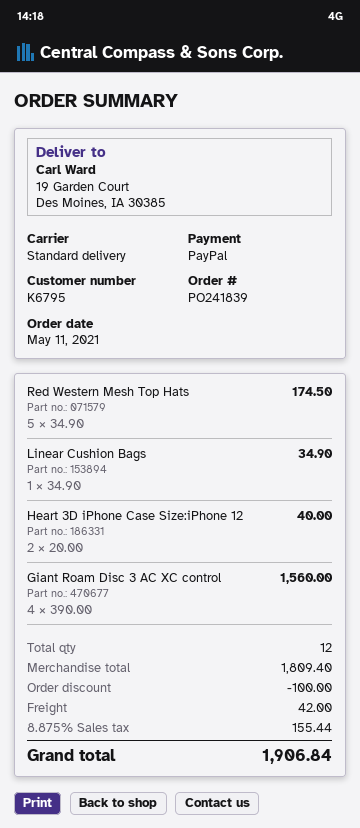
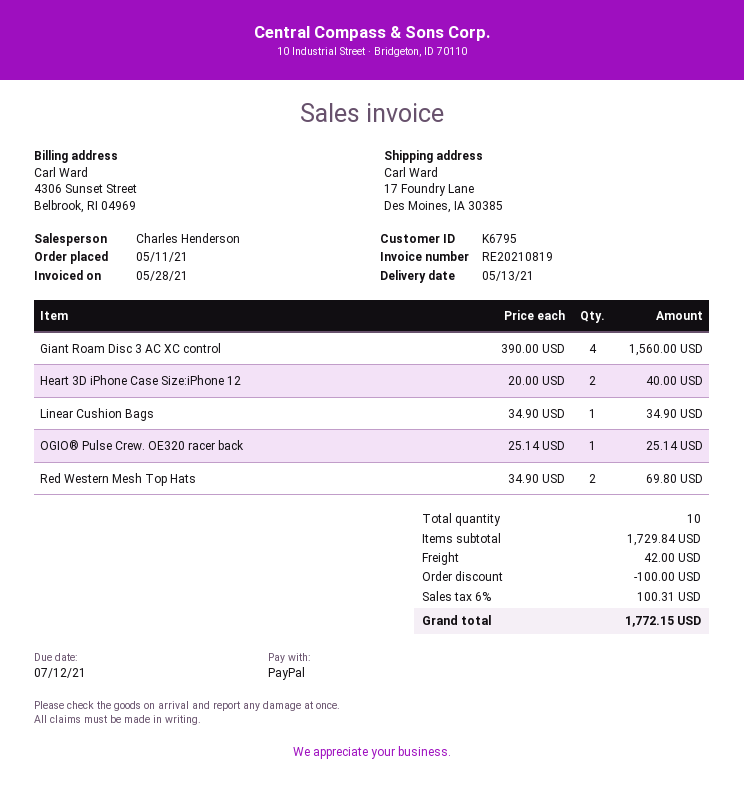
ship to: 19 Garden Court, Des Moines, IA 30385 -> 17 Foundry Lane, Des Moines, IA 30385
Red Western Mesh Top Hats: 5 x 34.90 = 174.50 -> 2 x 34.90 = 69.80
OGIO® Pulse Crew. OE320 racer back: none -> 1 x 25.14 = 25.14
total quantity: 12 -> 10
subtotal: 1809.40 -> 1729.84
tax: 8.875% = 155.44 -> 6% = 100.31
total: 1906.84 -> 1772.15

